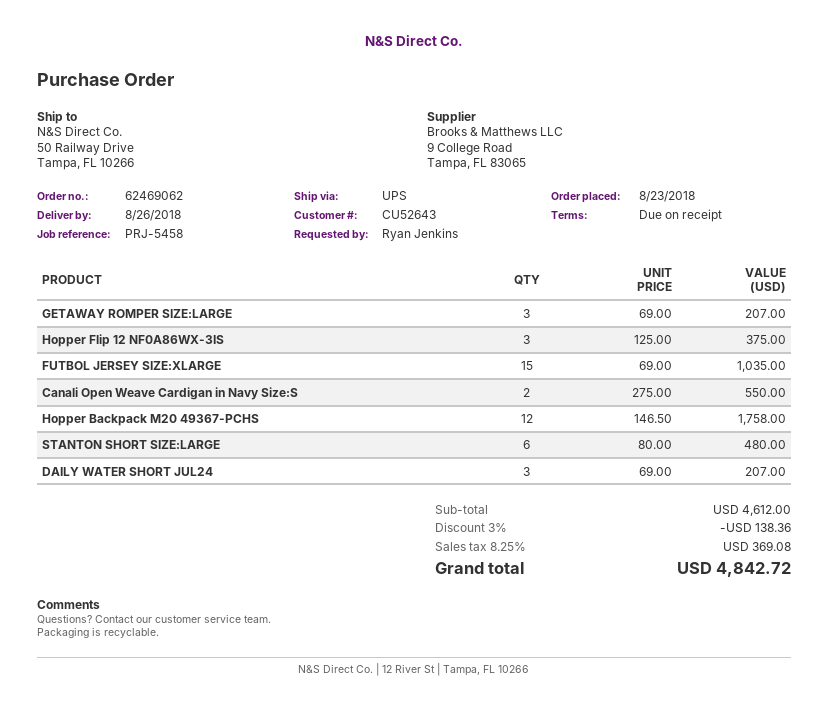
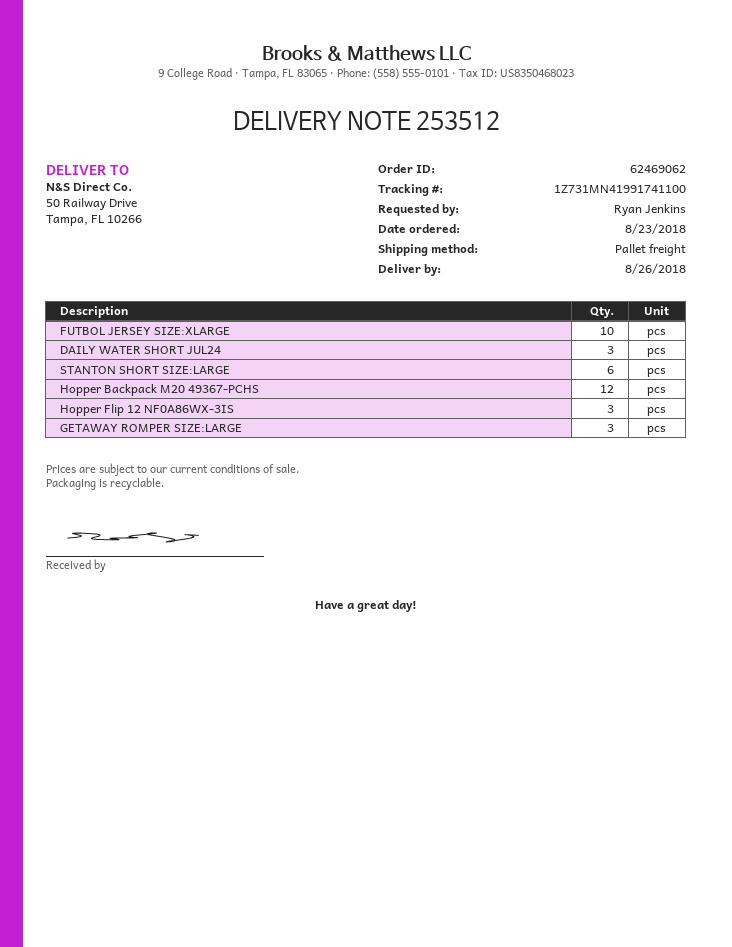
shipping method: UPS -> pallet freight
FUTBOL JERSEY SIZE:XLARGE: 15 -> 10
Canali Open Weave Cardigan in Navy Size:S: 2 -> none

